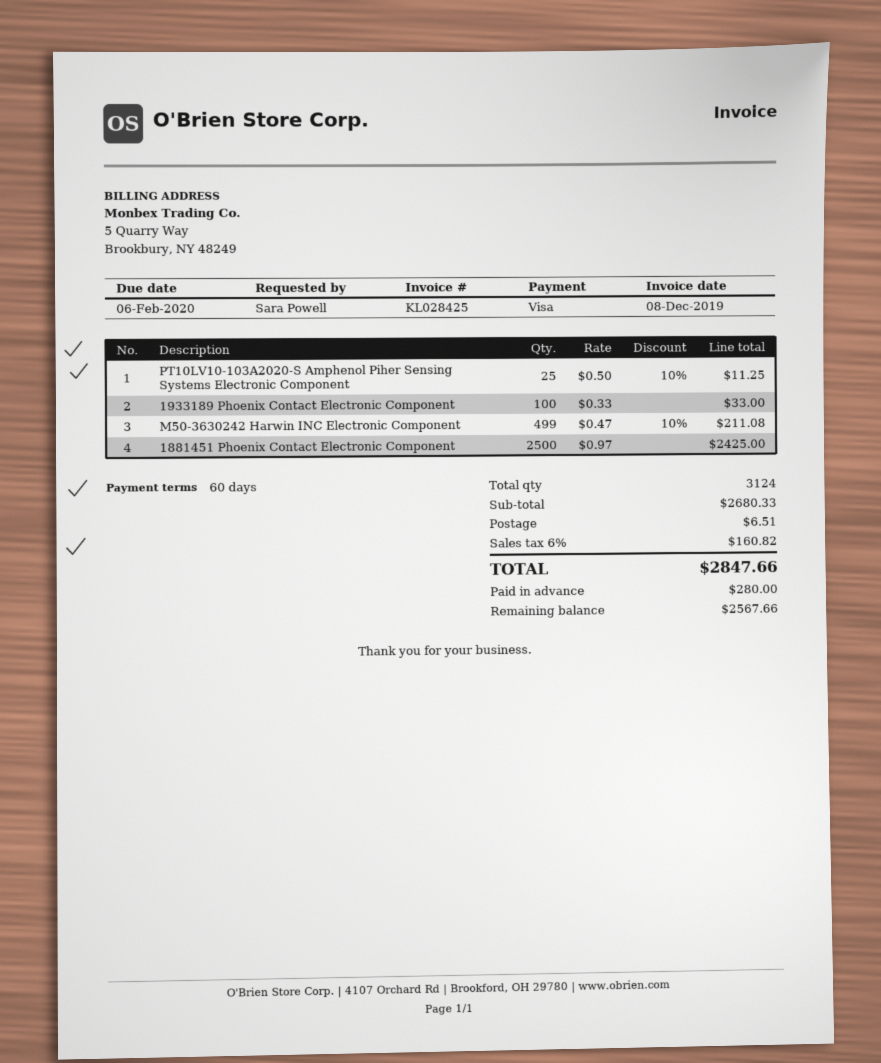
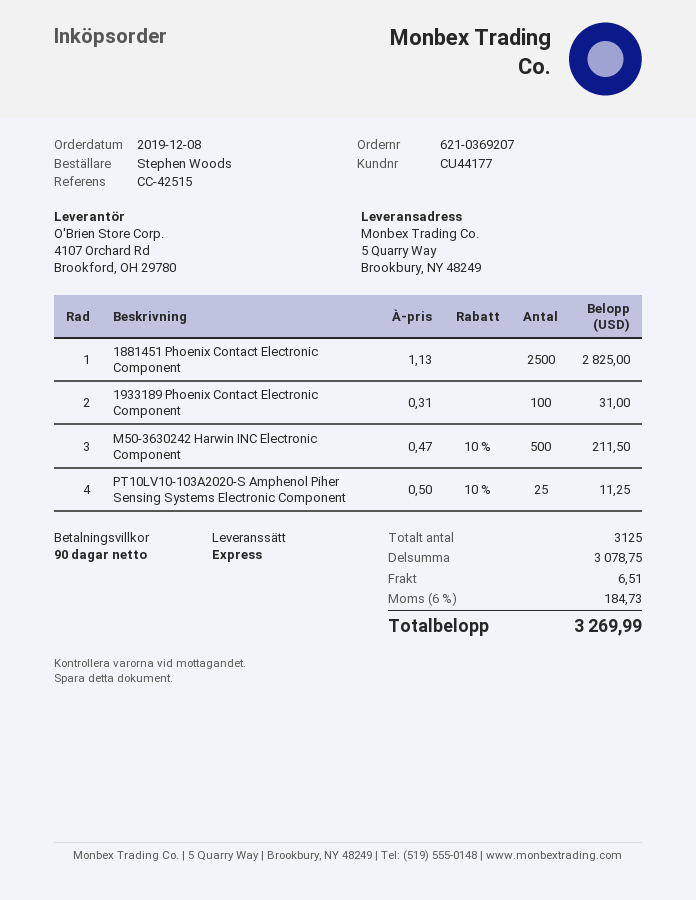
payment terms: 60 days -> 90 days
ordered by: Sara Powell -> Stephen Woods
1933189 Phoenix Contact Electronic Component: 100 x 0.33 = 33.00 -> 100 x 0.31 = 31.00
M50-3630242 Harwin INC Electronic Component: 499 x 0.47 - 10% = 211.08 -> 500 x 0.47 - 10% = 211.50
1881451 Phoenix Contact Electronic Component: 2500 x 0.97 = 2425.00 -> 2500 x 1.13 = 2825.00
total quantity: 3124 -> 3125
subtotal: 2680.33 -> 3078.75
tax: 6% = 160.82 -> 6% = 184.73
total: 2847.66 -> 3269.99

